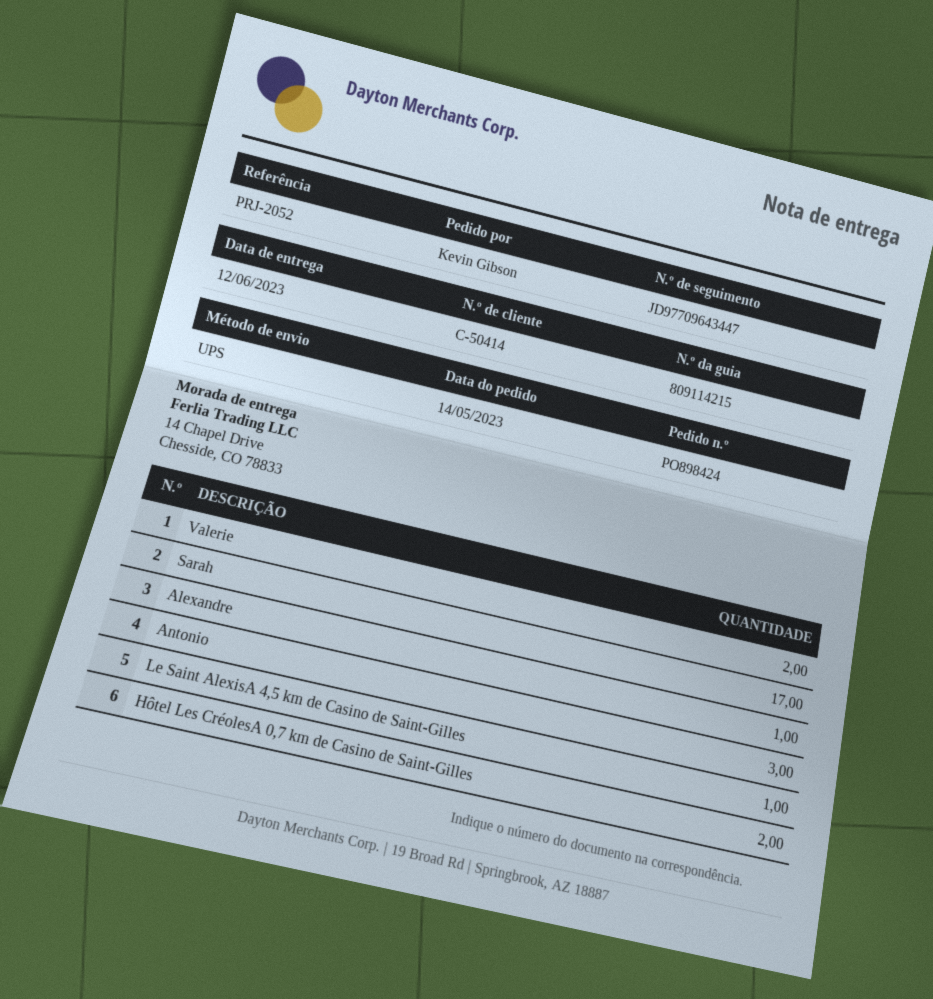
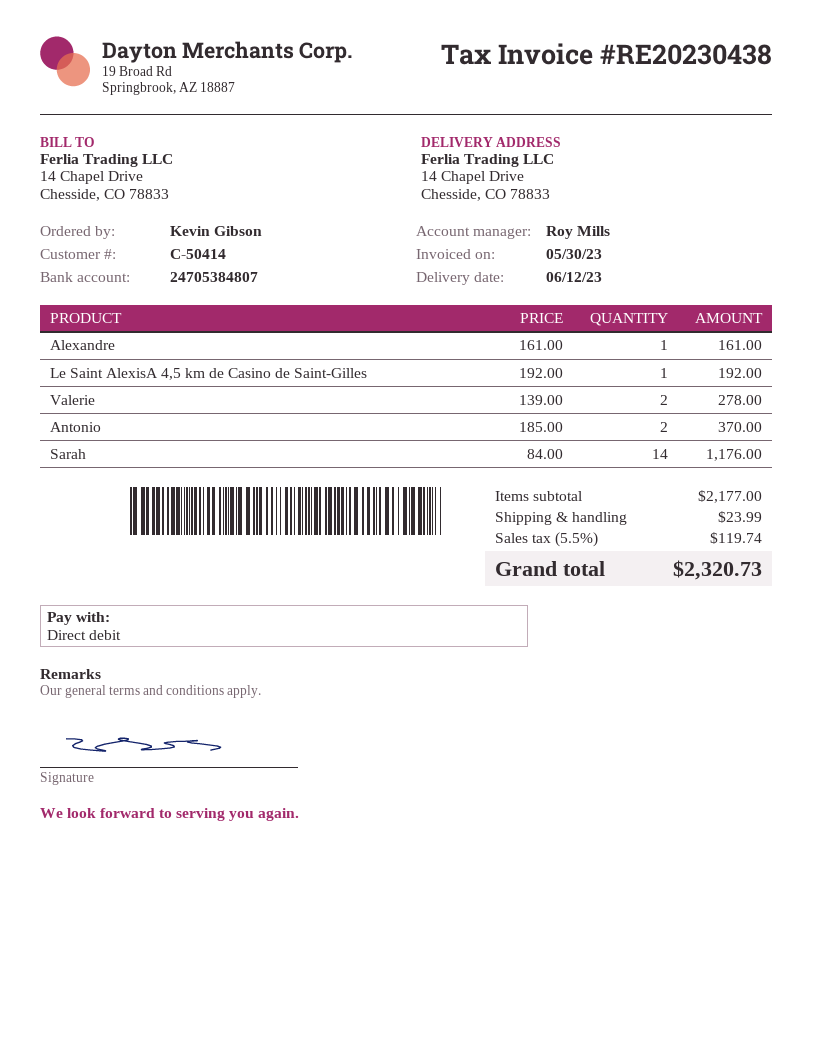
Sarah: 17 -> 14
Antonio: 3 -> 2
Hôtel Les CréolesA 0,7 km de Casino de Saint-Gilles: 2 -> none

